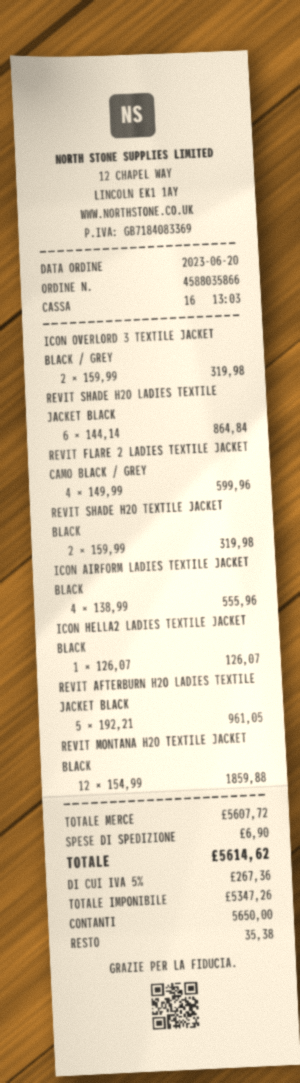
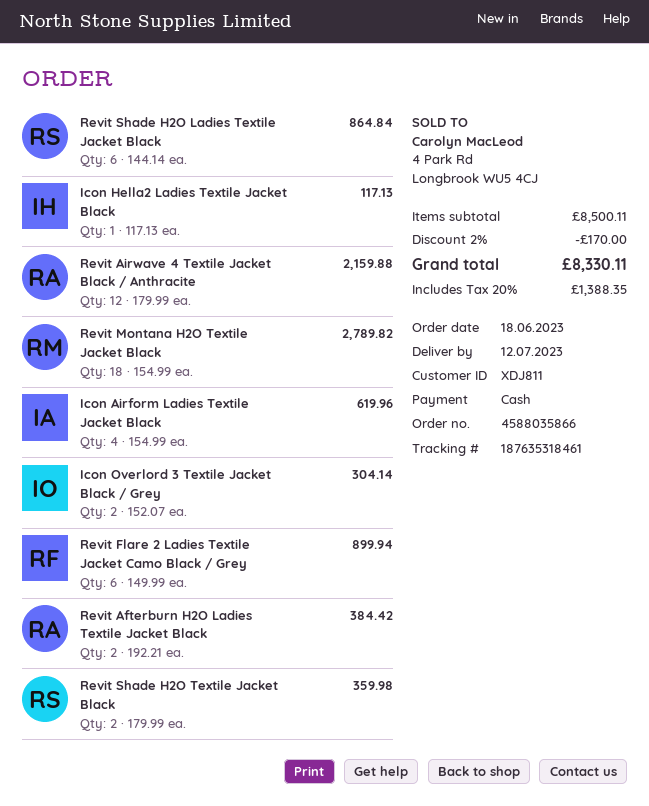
order date: 2023-06-20 -> 2023-06-18
ICON OVERLORD 3 TEXTILE JACKET BLACK / GREY: 2 x 159.99 = 319.98 -> 2 x 152.07 = 304.14
REVIT FLARE 2 LADIES TEXTILE JACKET CAMO BLACK / GREY: 4 x 149.99 = 599.96 -> 6 x 149.99 = 899.94
REVIT SHADE H2O TEXTILE JACKET BLACK: 2 x 159.99 = 319.98 -> 2 x 179.99 = 359.98
ICON AIRFORM LADIES TEXTILE JACKET BLACK: 4 x 138.99 = 555.96 -> 4 x 154.99 = 619.96
ICON HELLA2 LADIES TEXTILE JACKET BLACK: 1 x 126.07 = 126.07 -> 1 x 117.13 = 117.13
REVIT AFTERBURN H2O LADIES TEXTILE JACKET BLACK: 5 x 192.21 = 961.05 -> 2 x 192.21 = 384.42
REVIT MONTANA H2O TEXTILE JACKET BLACK: 12 x 154.99 = 1859.88 -> 18 x 154.99 = 2789.82
Revit Airwave 4 Textile Jacket Black / Anthracite: none -> 12 x 179.99 = 2159.88
subtotal: 5607.72 -> 8500.11
discount: none -> 2% = 170.00
shipping: 6.90 -> none
tax: 5% = 267.36 -> 20% = 1388.35
total: 5614.62 -> 8330.11

